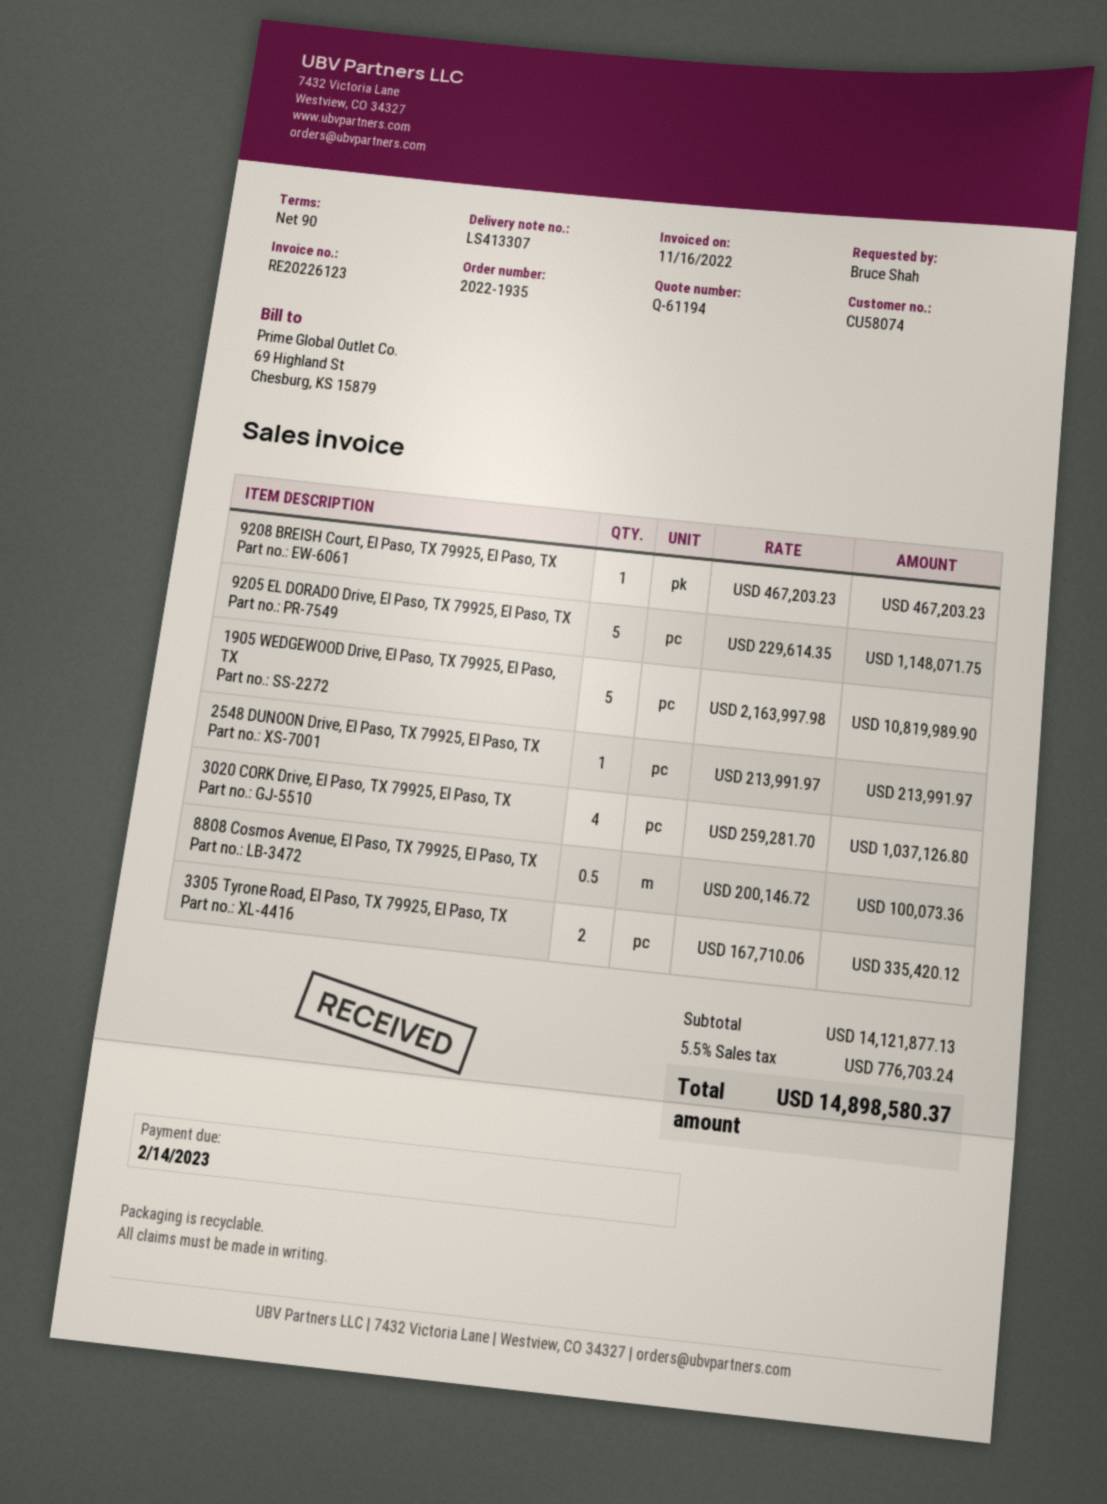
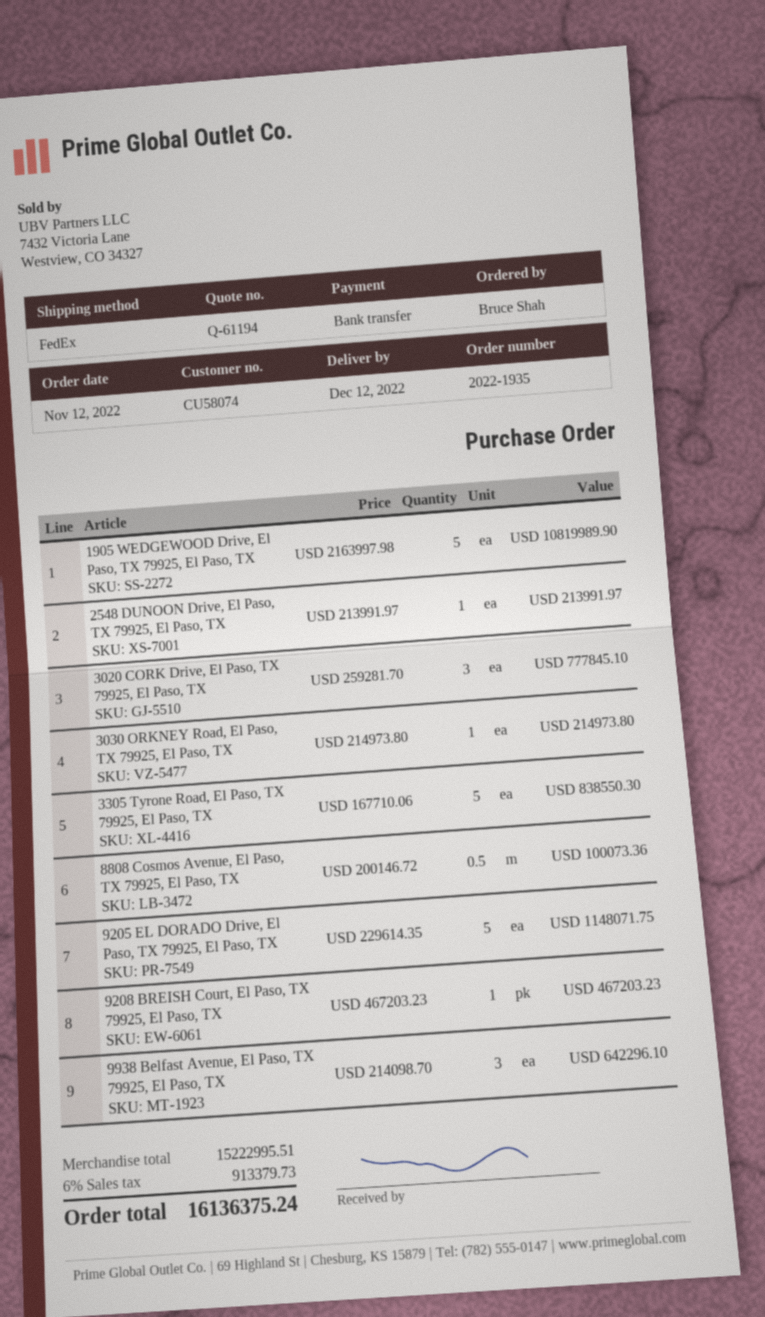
3020 CORK Drive, El Paso, TX 79925, El Paso, TX: 4 x 259281.70 = 1037126.80 -> 3 x 259281.70 = 777845.10
3305 Tyrone Road, El Paso, TX 79925, El Paso, TX: 2 x 167710.06 = 335420.12 -> 5 x 167710.06 = 838550.30
3030 ORKNEY Road, El Paso, TX 79925, El Paso, TX: none -> 1 x 214973.80 = 214973.80
9938 Belfast Avenue, El Paso, TX 79925, El Paso, TX: none -> 3 x 214098.70 = 642296.10
subtotal: 14121877.13 -> 15222995.51
tax: 5.5% = 776703.24 -> 6% = 913379.73
total: 14898580.37 -> 16136375.24

